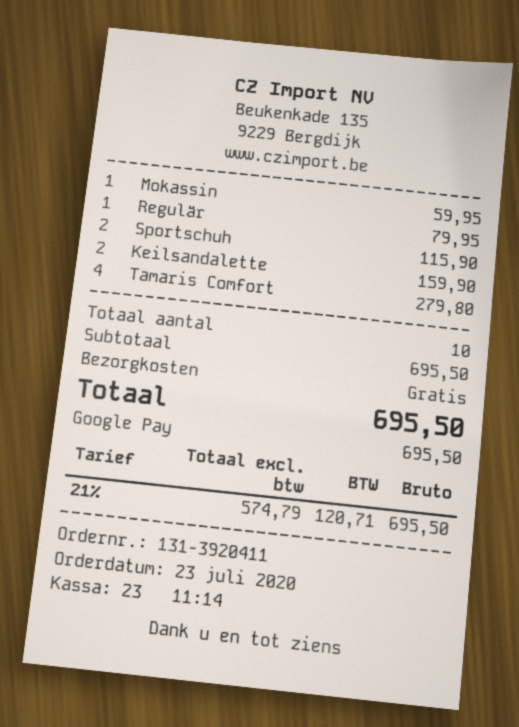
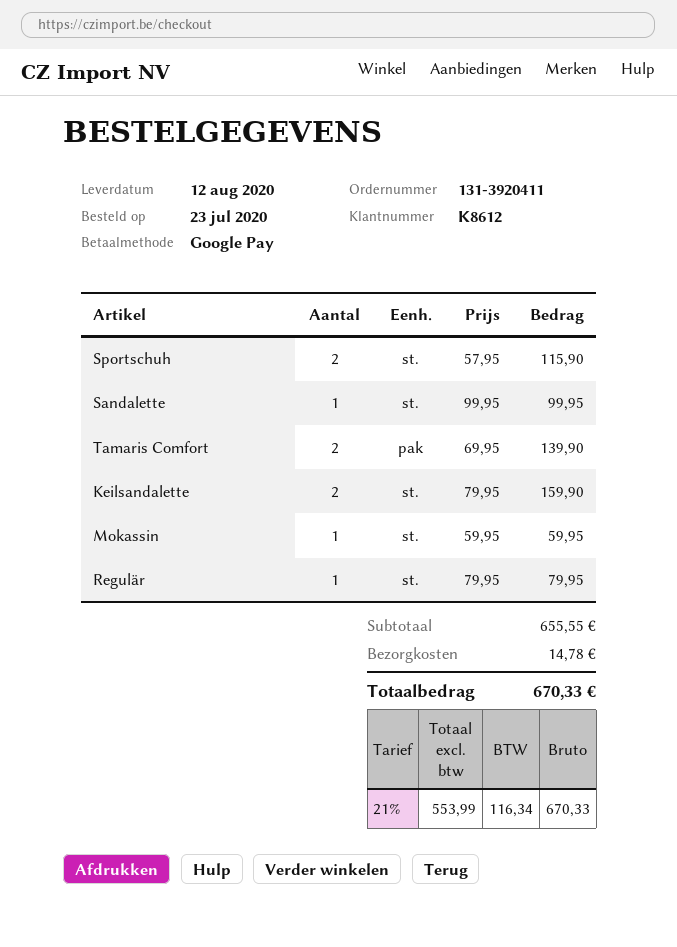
Tamaris Comfort: 4 for 279.80 -> 2 for 139.90
Sandalette: none -> 1 for 99.95
subtotal: 695.50 -> 655.55
shipping: 0.00 -> 14.78
net: 574.79 -> 553.99
tax: 21% = 120.71 -> 21% = 116.34
total: 695.50 -> 670.33

